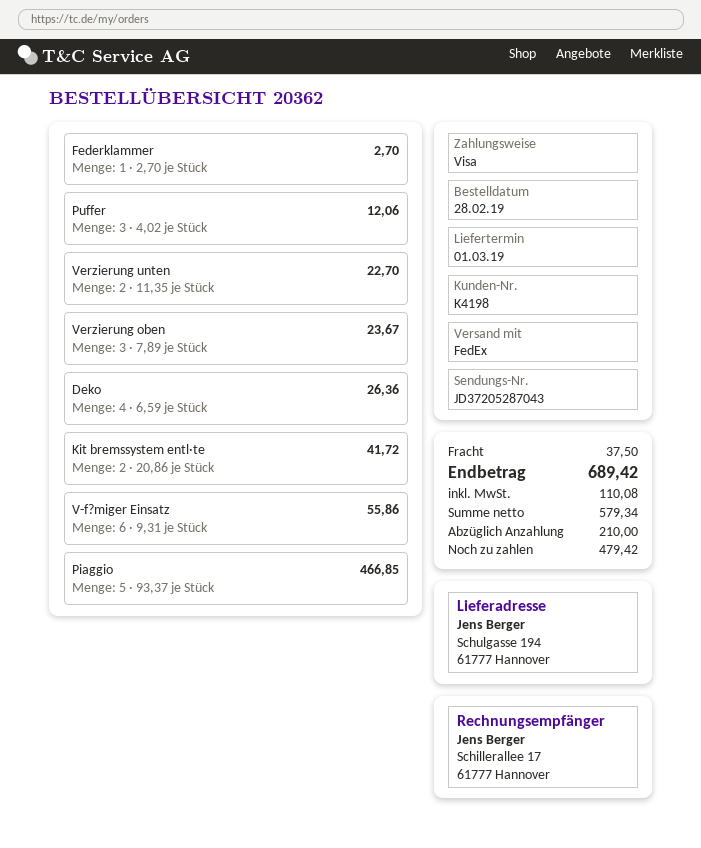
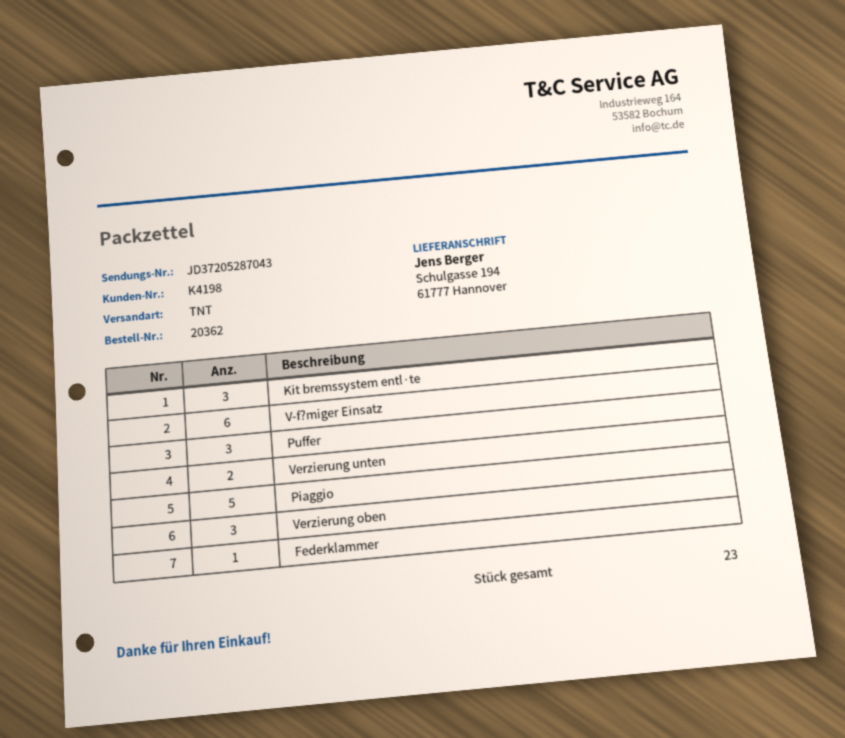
shipping method: FedEx -> TNT
Deko: 4 -> none
Kit bremssystem entl·te: 2 -> 3

